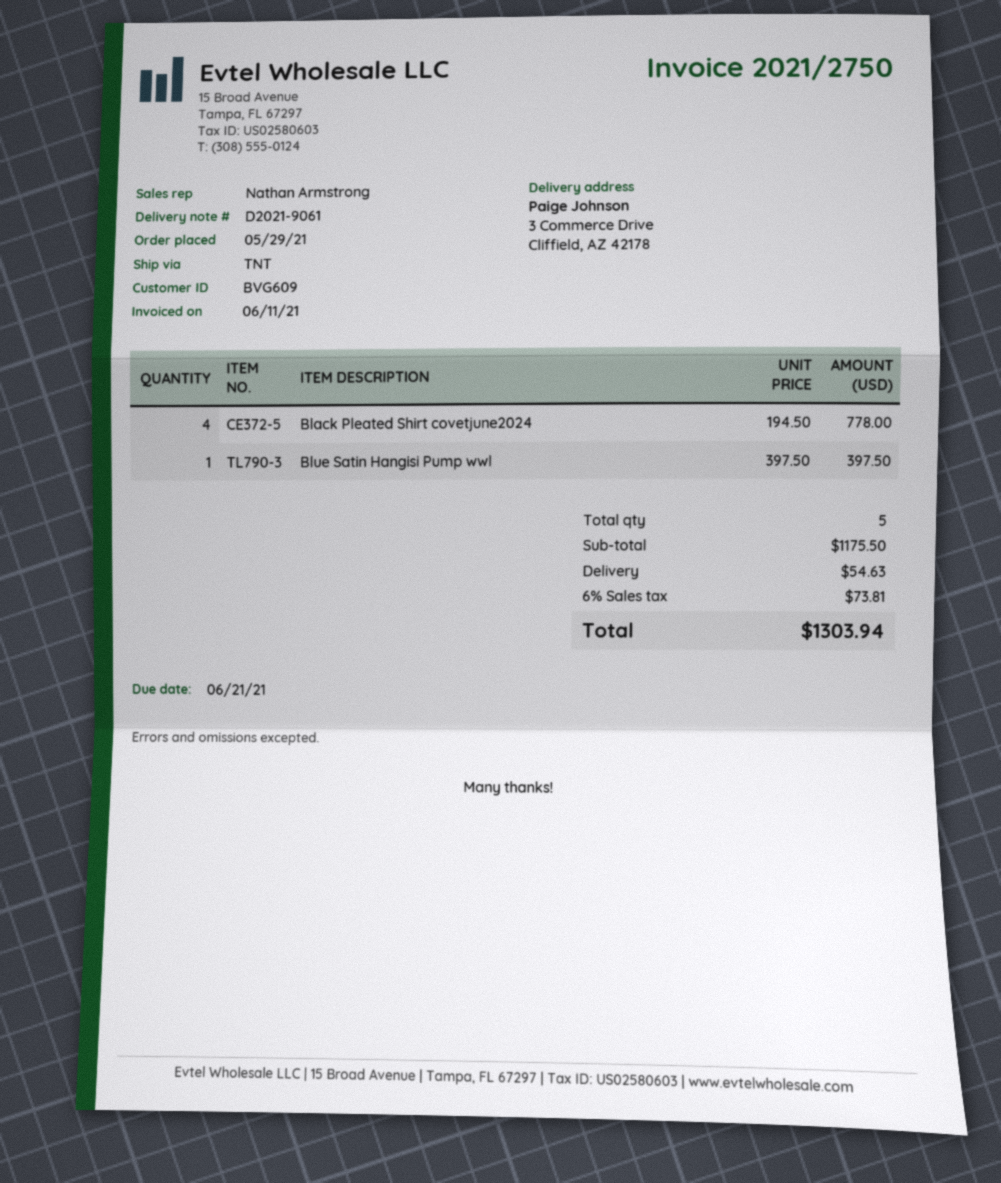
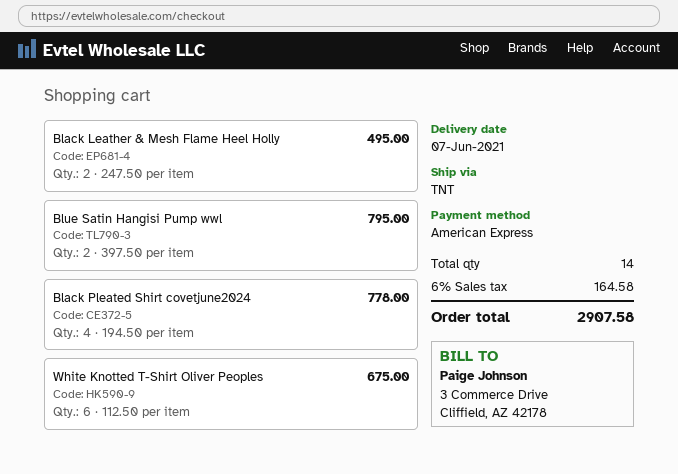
Blue Satin Hangisi Pump wwl: 1 x 397.50 = 397.50 -> 2 x 397.50 = 795.00
Black Leather & Mesh Flame Heel Holly: none -> 2 x 247.50 = 495.00
White Knotted T-Shirt Oliver Peoples: none -> 6 x 112.50 = 675.00
total quantity: 5 -> 14
shipping: 54.63 -> none
tax: 6% = 73.81 -> 6% = 164.58
total: 1303.94 -> 2907.58

